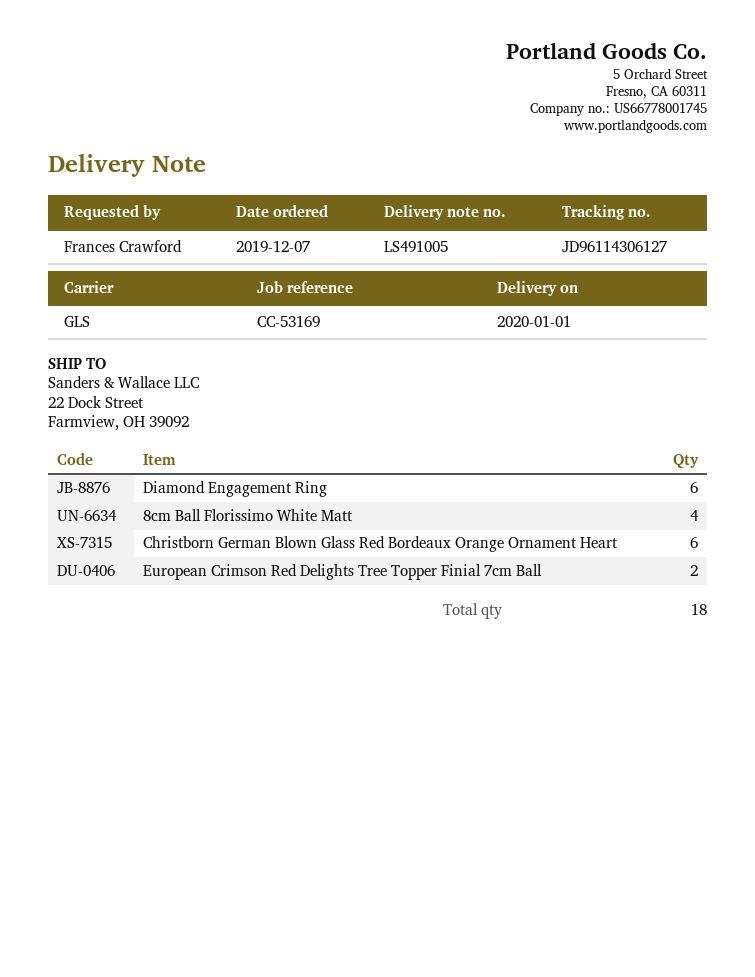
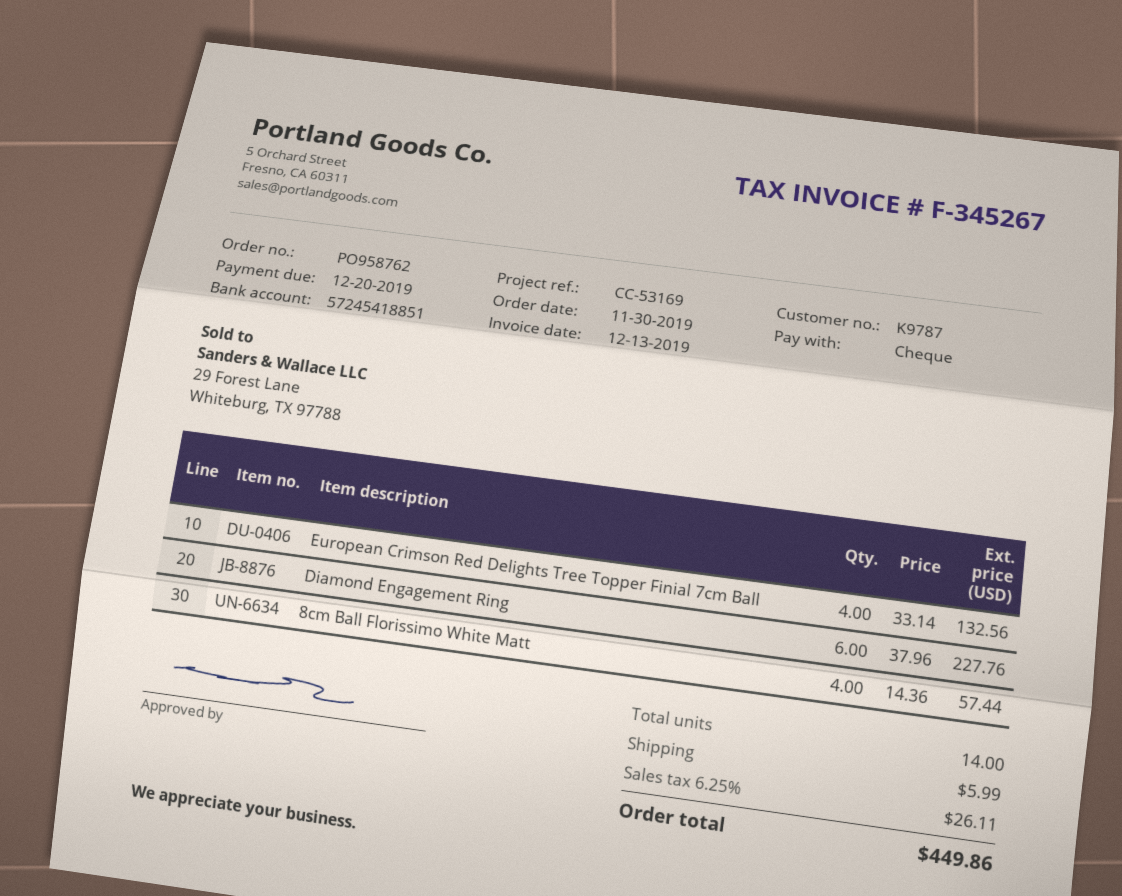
order date: 2019-12-07 -> 2019-11-30
Christborn German Blown Glass Red Bordeaux Orange Ornament Heart: 6 -> none
European Crimson Red Delights Tree Topper Finial 7cm Ball: 2 -> 4
total quantity: 18 -> 14

